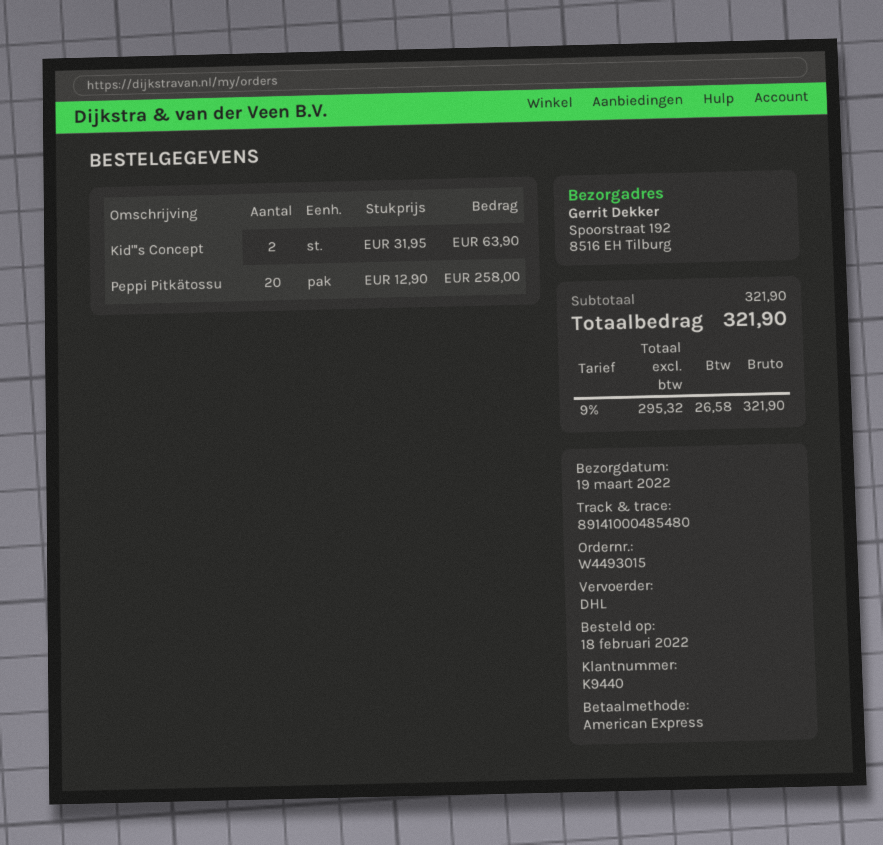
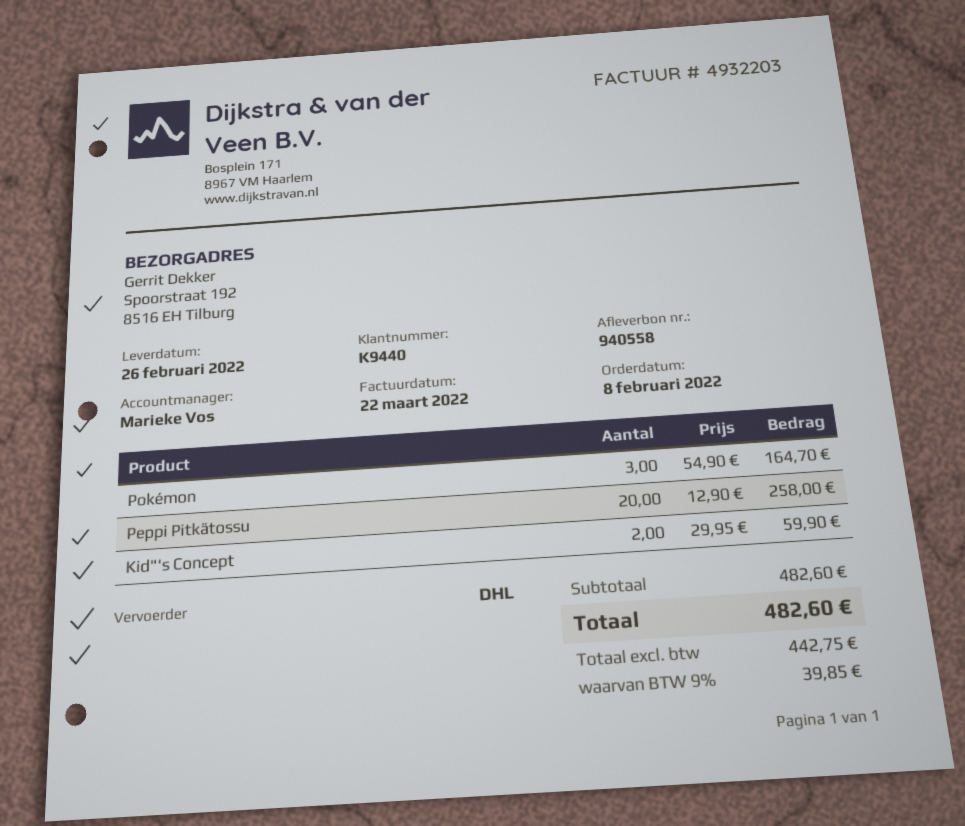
order date: 2022-02-18 -> 2022-02-08
delivery date: 2022-03-19 -> 2022-02-26
Kid"'s Concept: 2 x 31.95 = 63.90 -> 2 x 29.95 = 59.90
Pokémon: none -> 3 x 54.90 = 164.70
subtotal: 321.90 -> 482.60
net: 295.32 -> 442.75
tax: 9% = 26.58 -> 9% = 39.85
total: 321.90 -> 482.60

